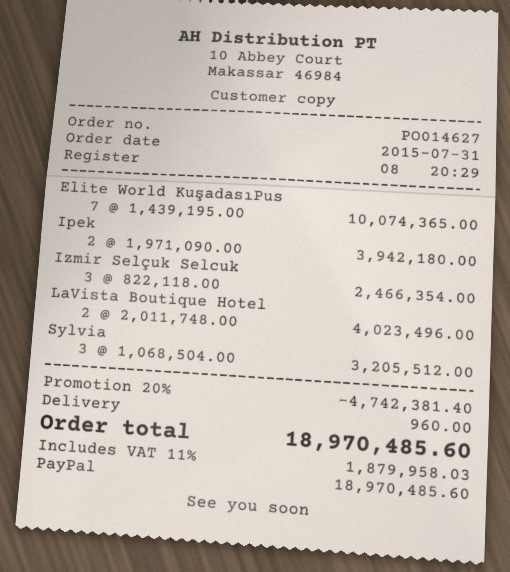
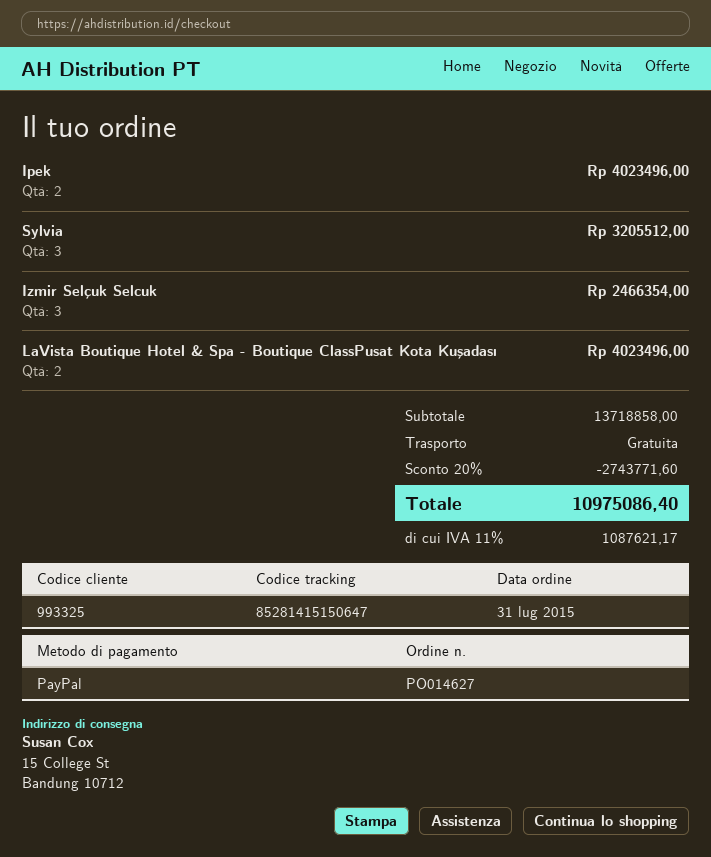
Elite World KuşadasıPus: 7 for 10074365.00 -> none
Ipek: 2 for 3942180.00 -> 2 for 4023496.00
discount: 20% = 4742381.40 -> 20% = 2743771.60
shipping: 960.00 -> 0.00
tax: 11% = 1879958.03 -> 11% = 1087621.17
total: 18970485.60 -> 10975086.40

